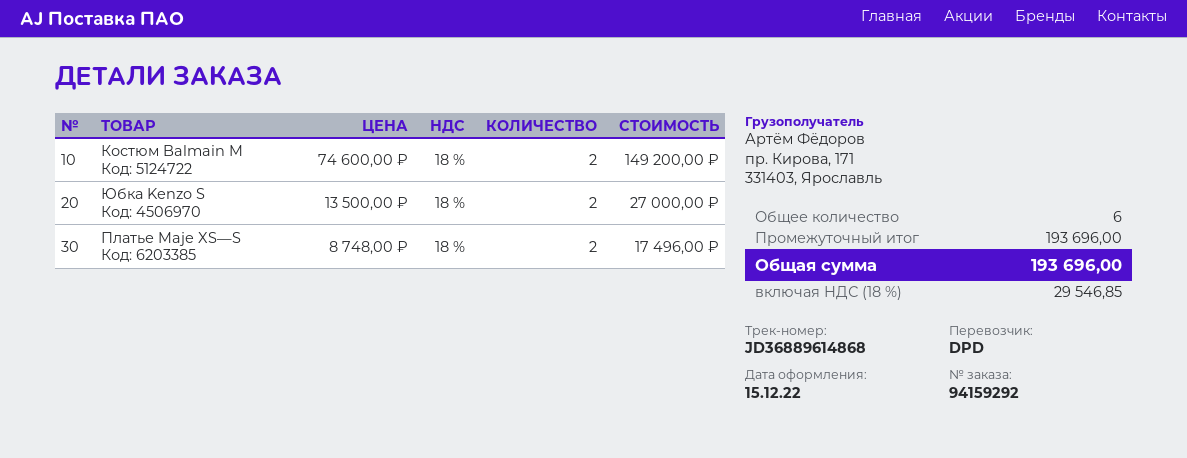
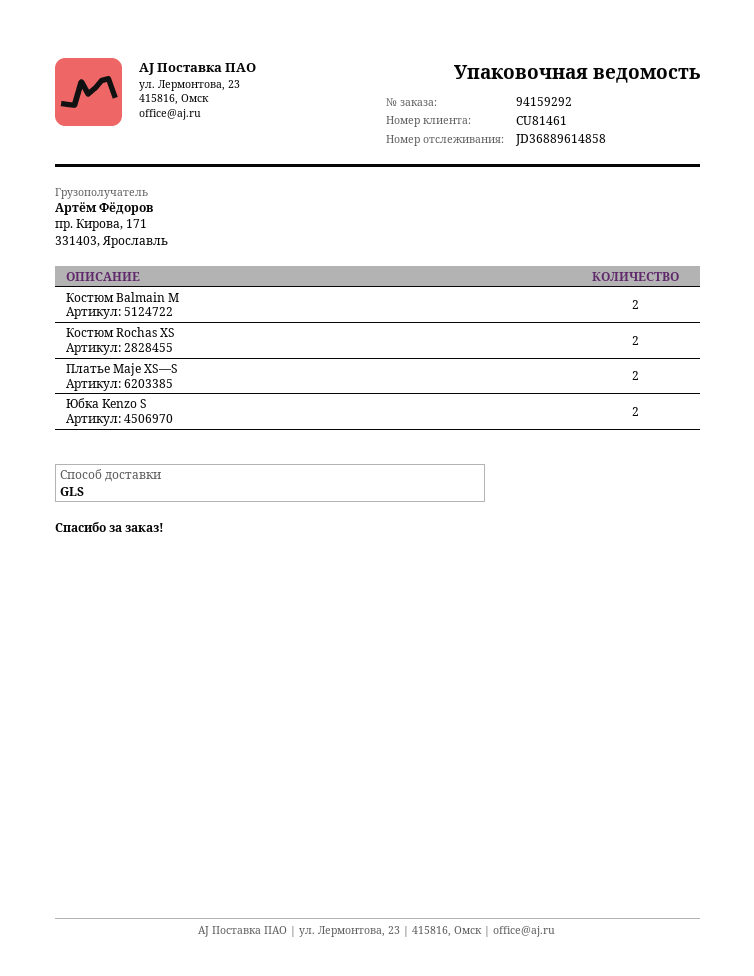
shipping method: DPD -> GLS
tracking number: JD36889614868 -> JD36889614858
Костюм Rochas XS: none -> 2

